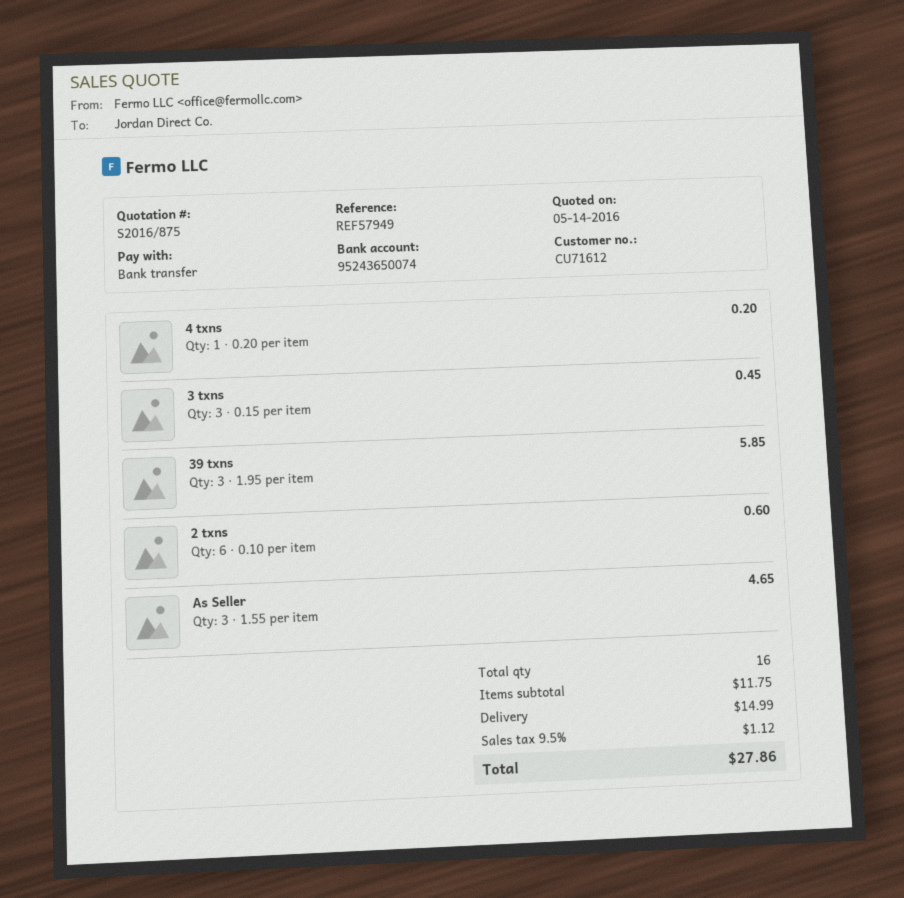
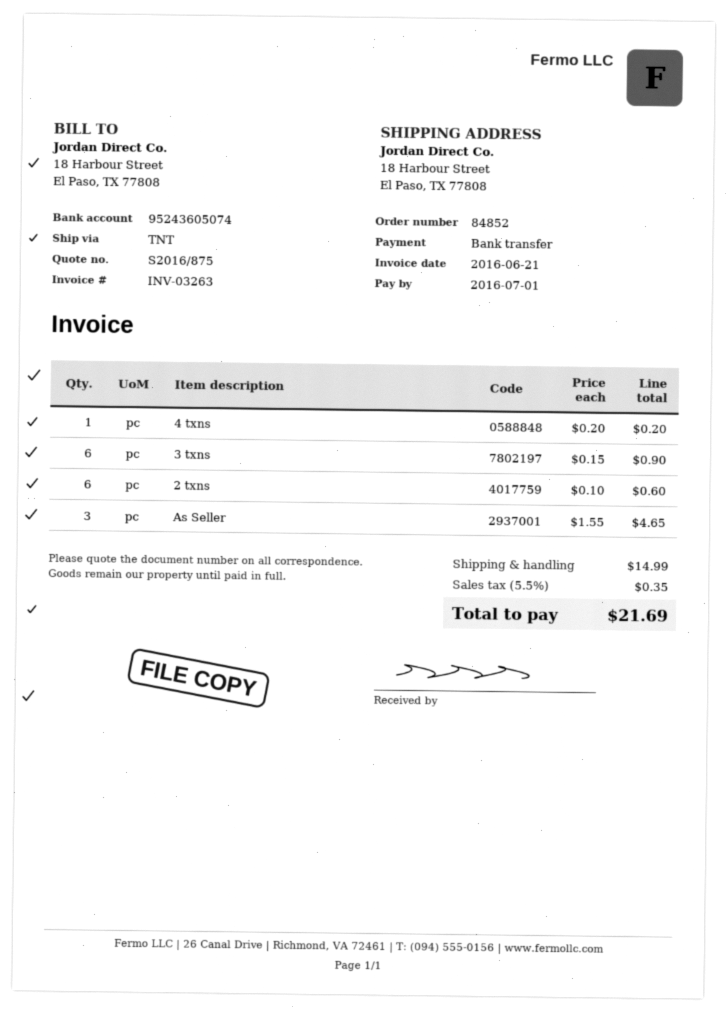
bank account: 95243650074 -> 95243605074
3 txns: 3 x 0.15 = 0.45 -> 6 x 0.15 = 0.90
39 txns: 3 x 1.95 = 5.85 -> none
tax: 9.5% = 1.12 -> 5.5% = 0.35
total: 27.86 -> 21.69

